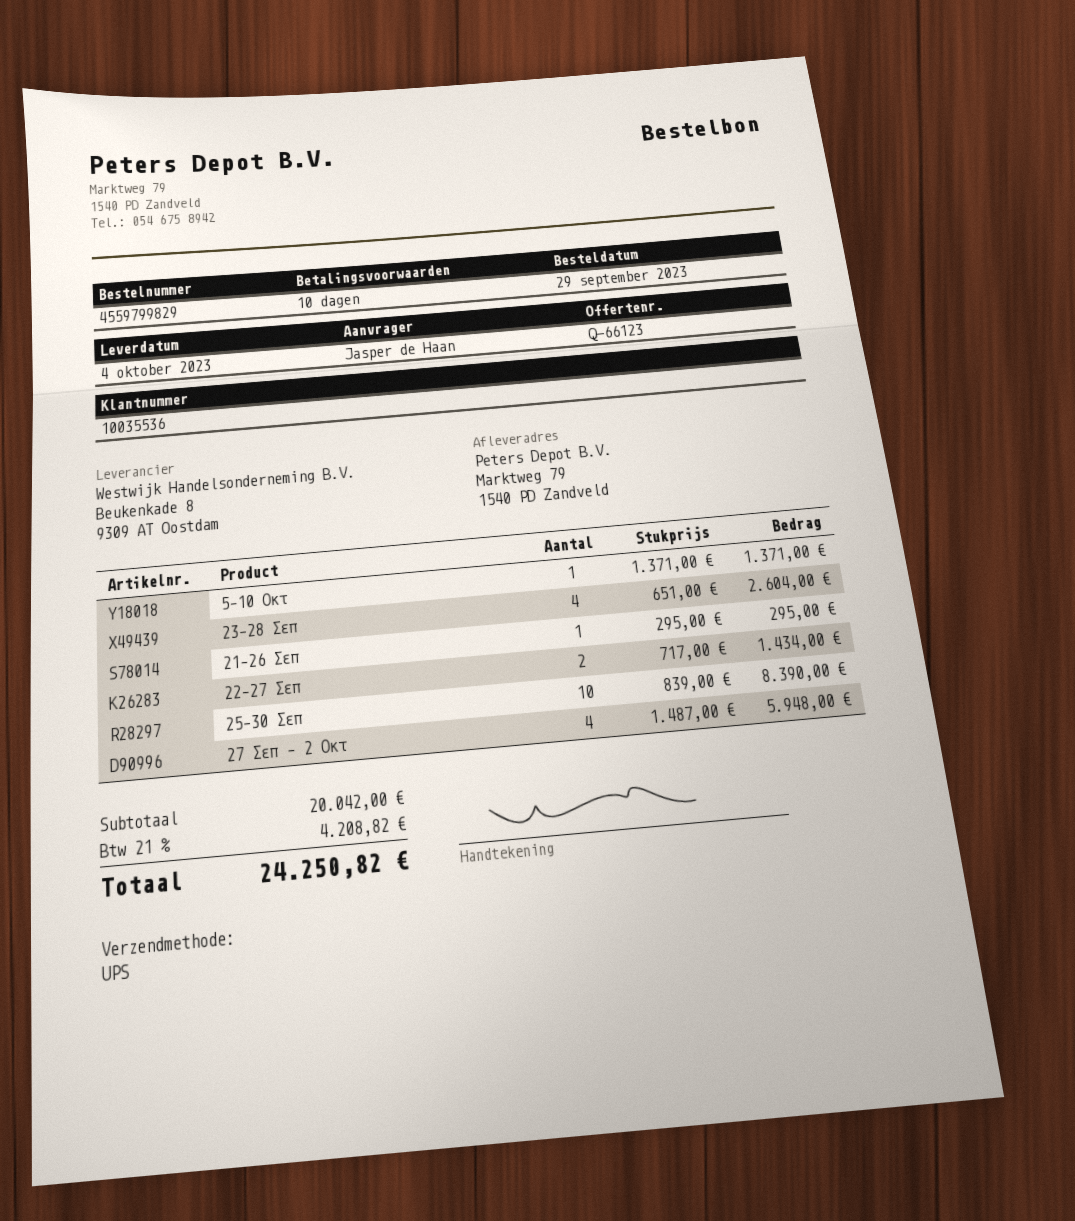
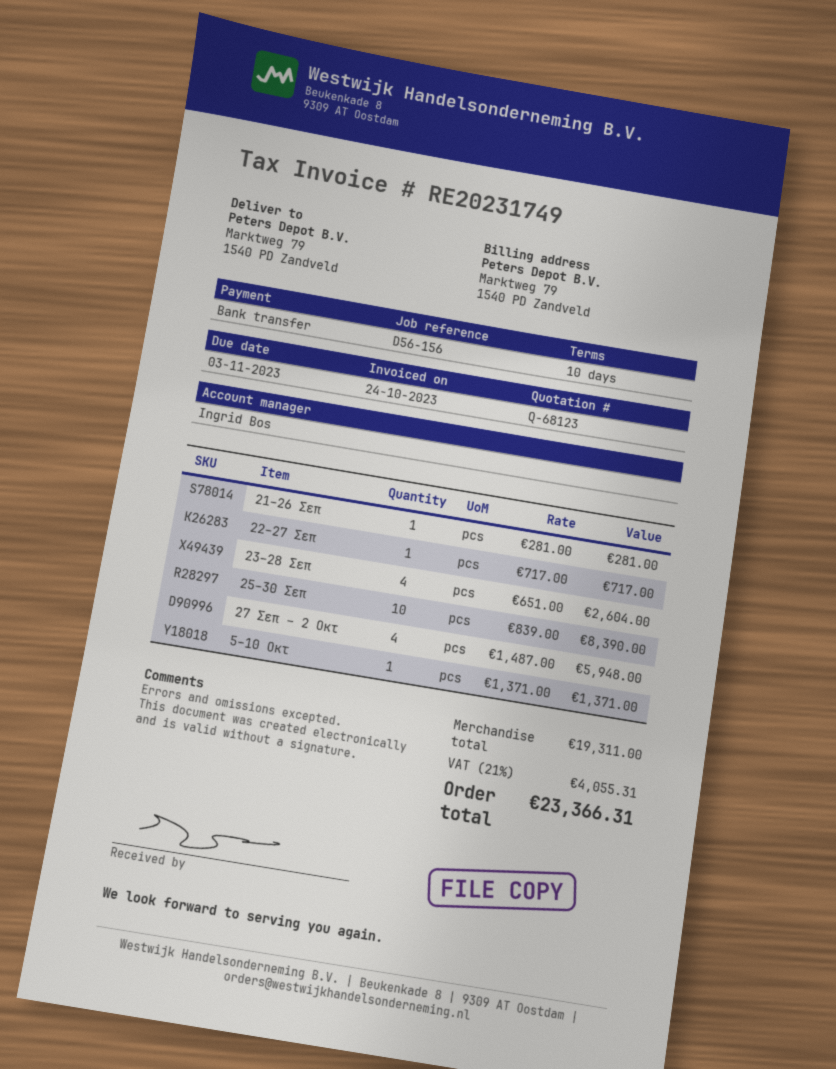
quote number: Q-66123 -> Q-68123
21–26 Σεπ: 1 x 295.00 = 295.00 -> 1 x 281.00 = 281.00
22–27 Σεπ: 2 x 717.00 = 1434.00 -> 1 x 717.00 = 717.00
subtotal: 20042.00 -> 19311.00
tax: 21% = 4208.82 -> 21% = 4055.31
total: 24250.82 -> 23366.31

